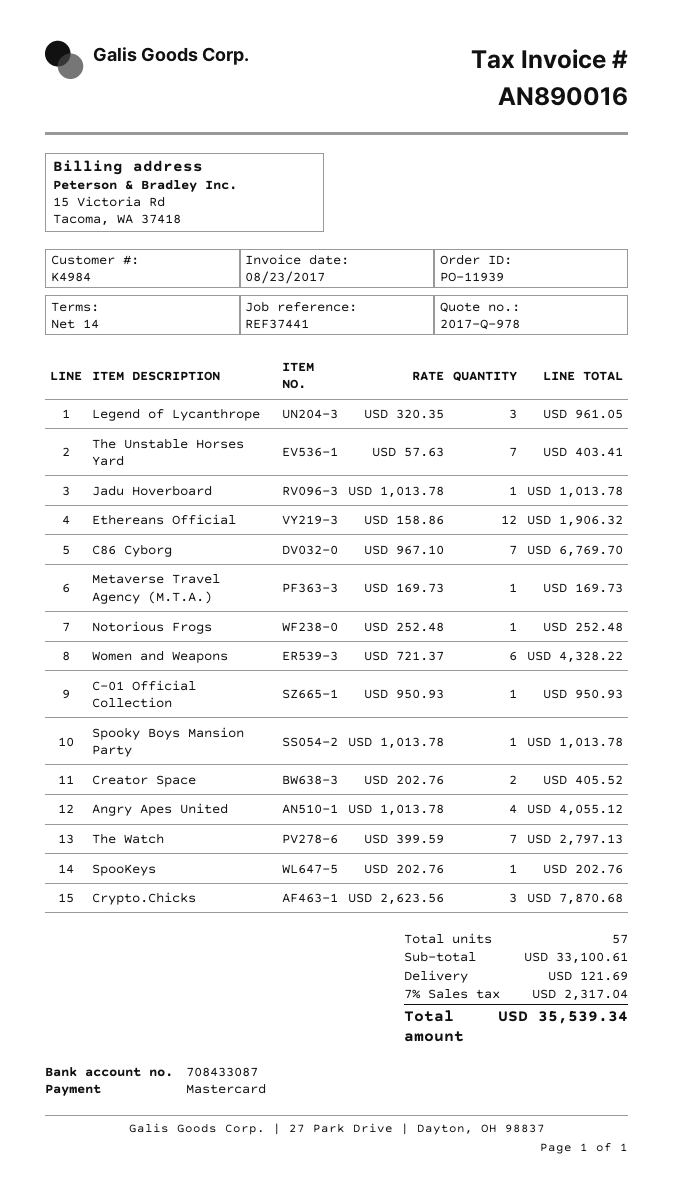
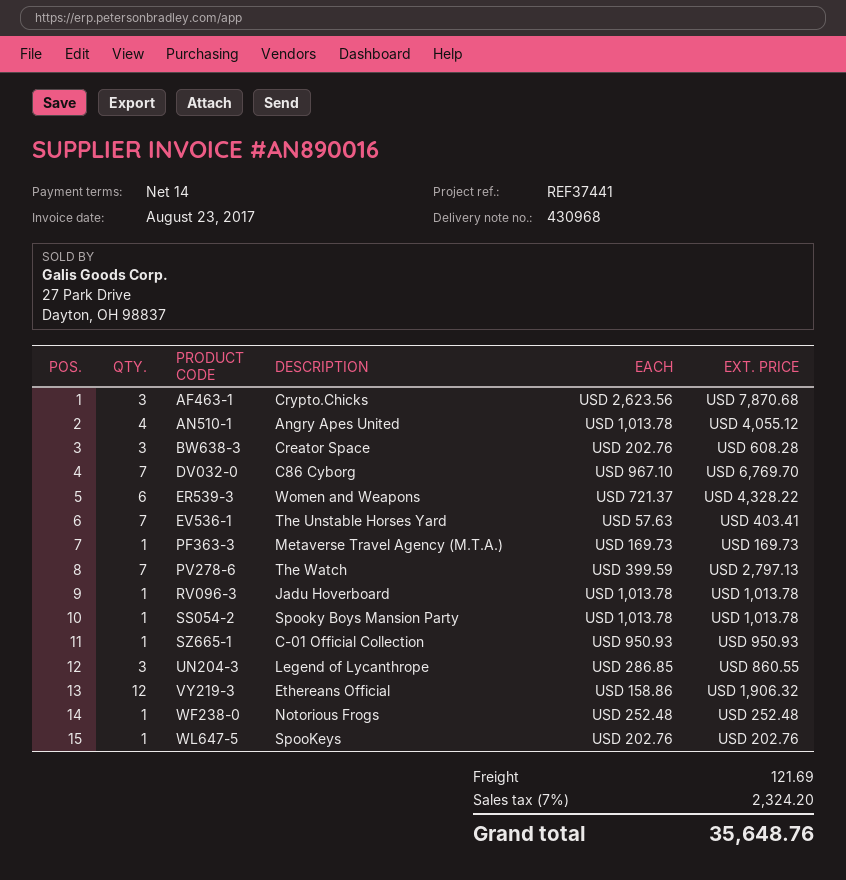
Legend of Lycanthrope: 3 x 320.35 = 961.05 -> 3 x 286.85 = 860.55
Creator Space: 2 x 202.76 = 405.52 -> 3 x 202.76 = 608.28
tax: 7% = 2317.04 -> 7% = 2324.20
total: 35539.34 -> 35648.76

